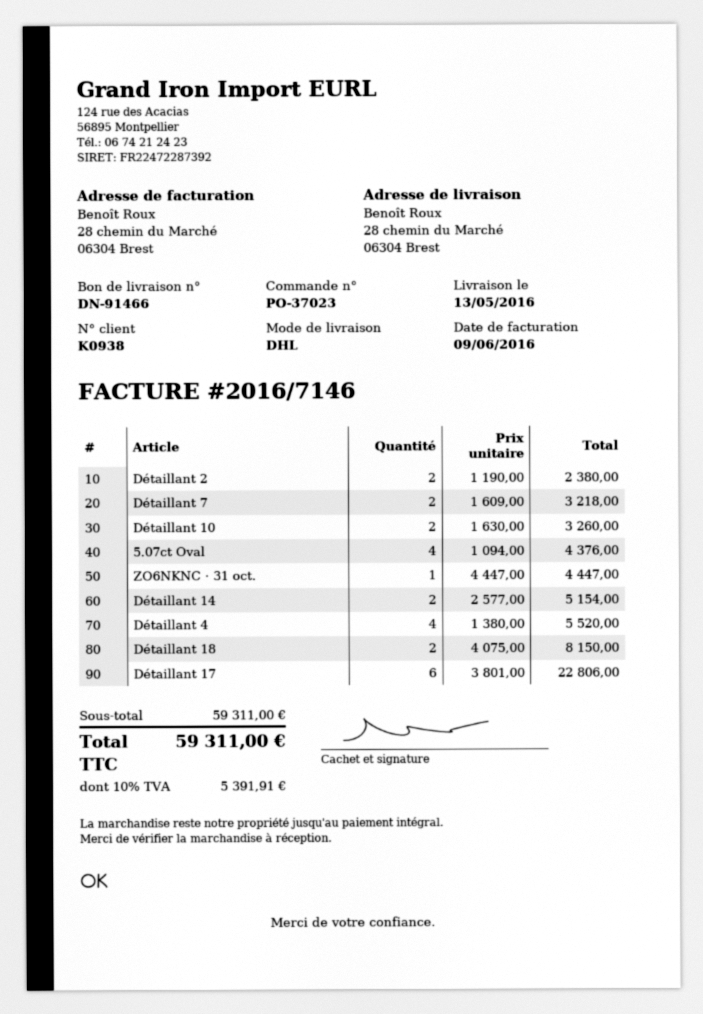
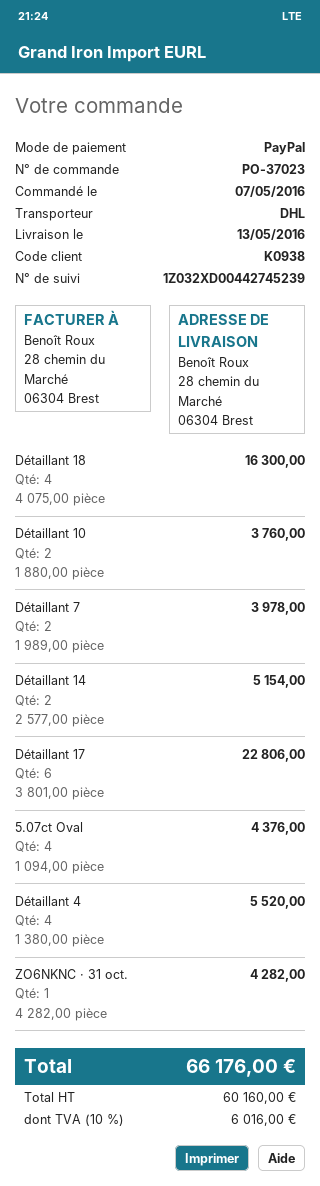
Détaillant 2: 2 x 1190.00 = 2380.00 -> none
Détaillant 7: 2 x 1609.00 = 3218.00 -> 2 x 1989.00 = 3978.00
Détaillant 10: 2 x 1630.00 = 3260.00 -> 2 x 1880.00 = 3760.00
ZO6NKNC · 31 oct.: 1 x 4447.00 = 4447.00 -> 1 x 4282.00 = 4282.00
Détaillant 18: 2 x 4075.00 = 8150.00 -> 4 x 4075.00 = 16300.00
tax: 10% = 5391.91 -> 10% = 6016.00
total: 59311.00 -> 66176.00

